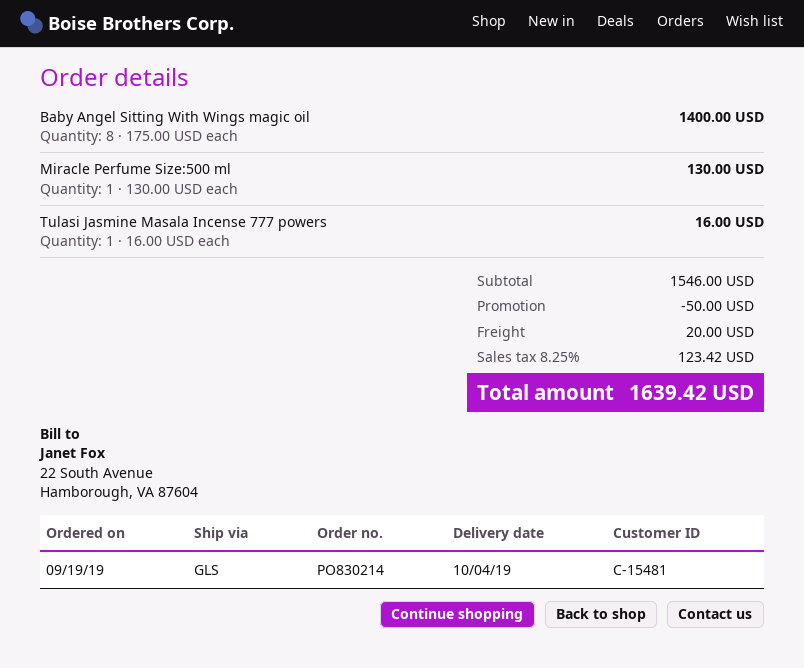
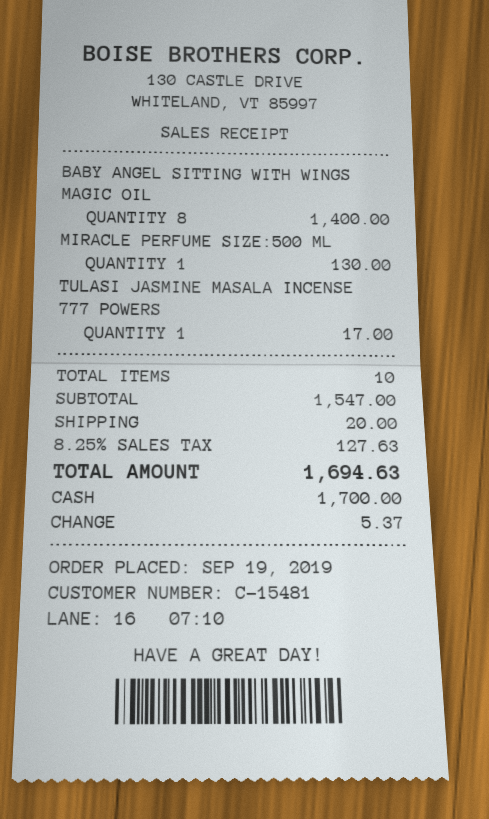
Tulasi Jasmine Masala Incense 777 powers: 1 for 16.00 -> 1 for 17.00
subtotal: 1546.00 -> 1547.00
discount: 50.00 -> none
tax: 8.25% = 123.42 -> 8.25% = 127.63
total: 1639.42 -> 1694.63

